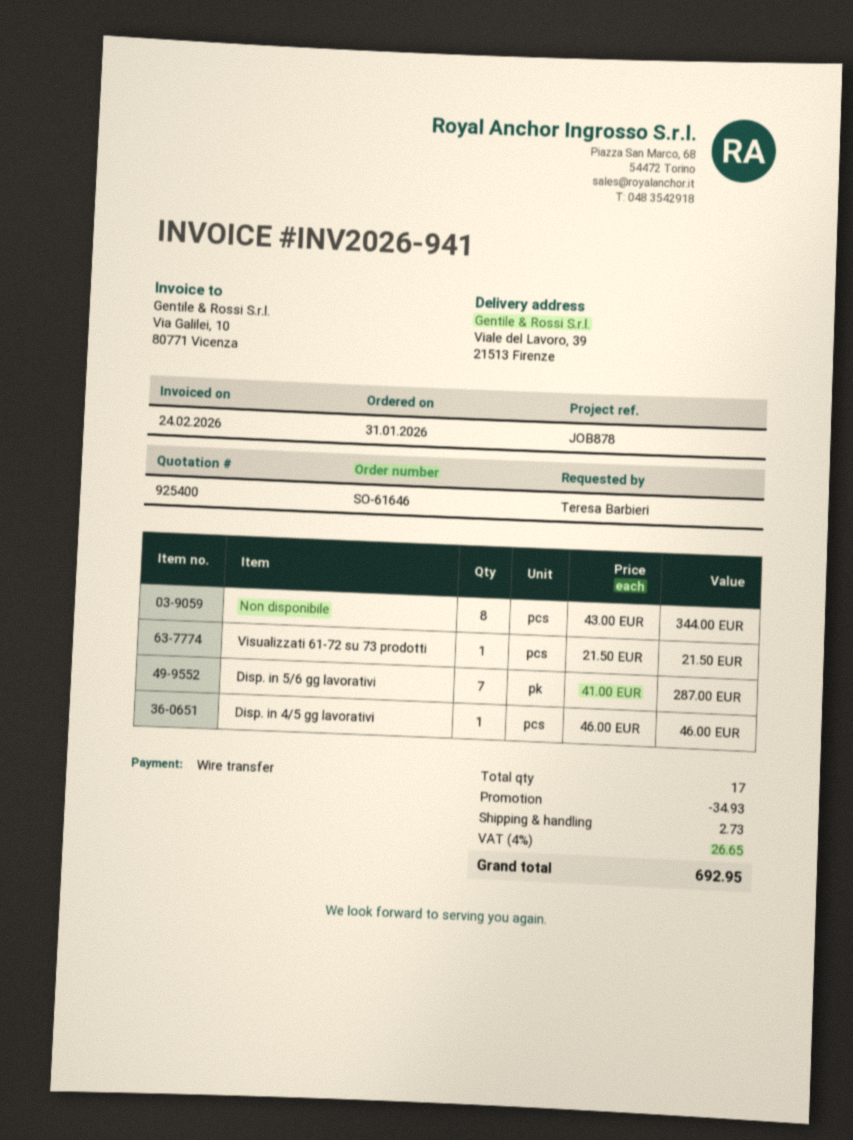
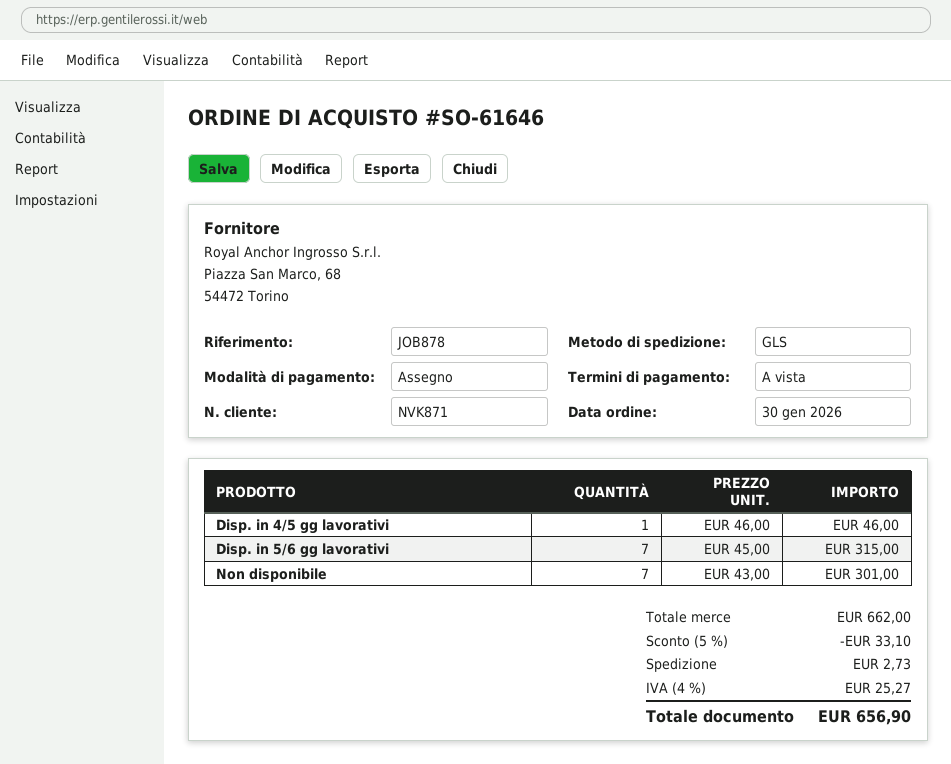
order date: 2026-01-31 -> 2026-01-30
payment method: bank transfer -> cheque
Non disponibile: 8 x 43.00 = 344.00 -> 7 x 43.00 = 301.00
Visualizzati 61-72 su 73 prodotti: 1 x 21.50 = 21.50 -> none
Disp. in 5/6 gg lavorativi: 7 x 41.00 = 287.00 -> 7 x 45.00 = 315.00
discount: 34.93 -> 33.10
tax: 4% = 26.65 -> 4% = 25.27
total: 692.95 -> 656.90

